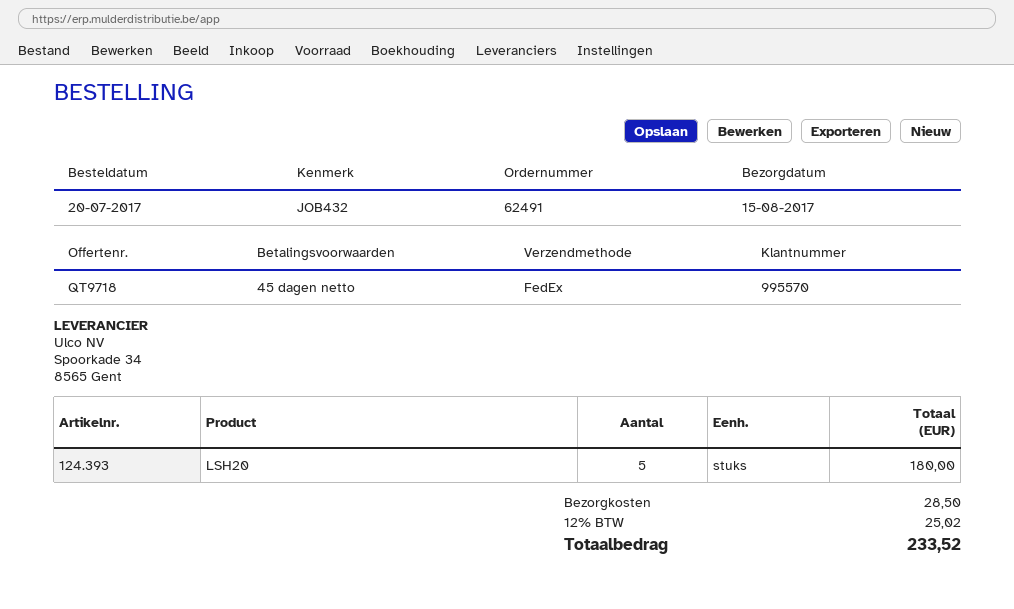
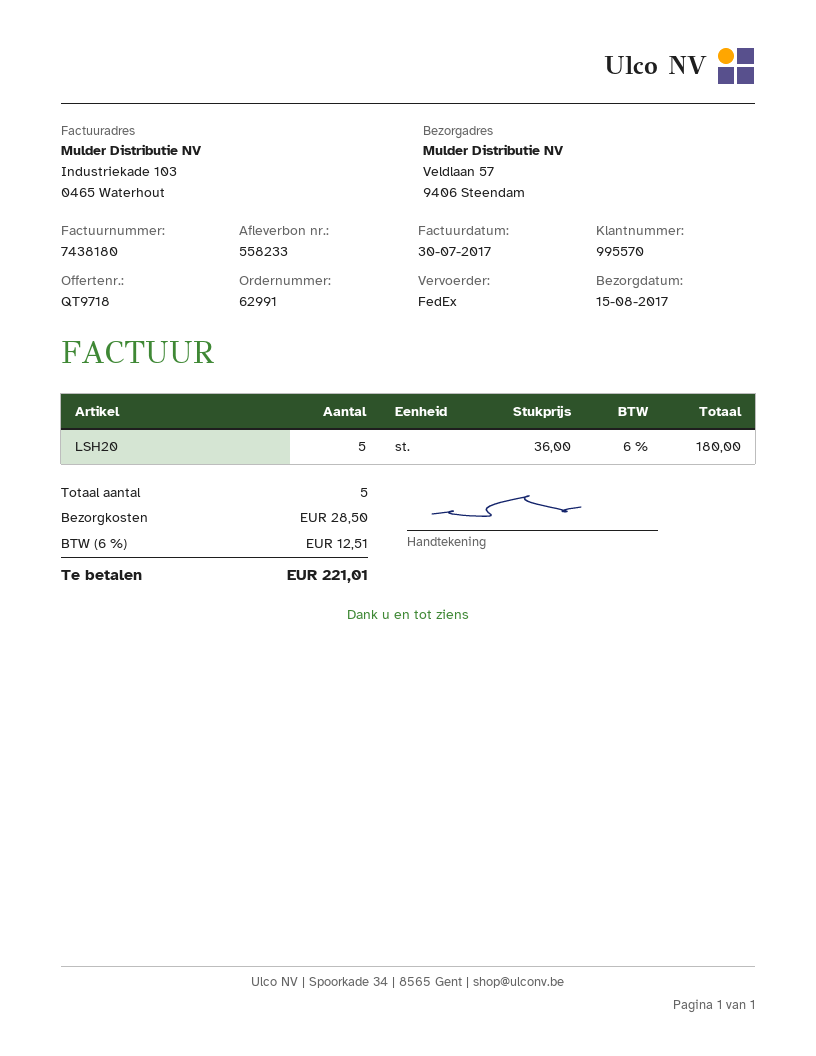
order number: 62491 -> 62991
tax: 12% = 25.02 -> 6% = 12.51
total: 233.52 -> 221.01

